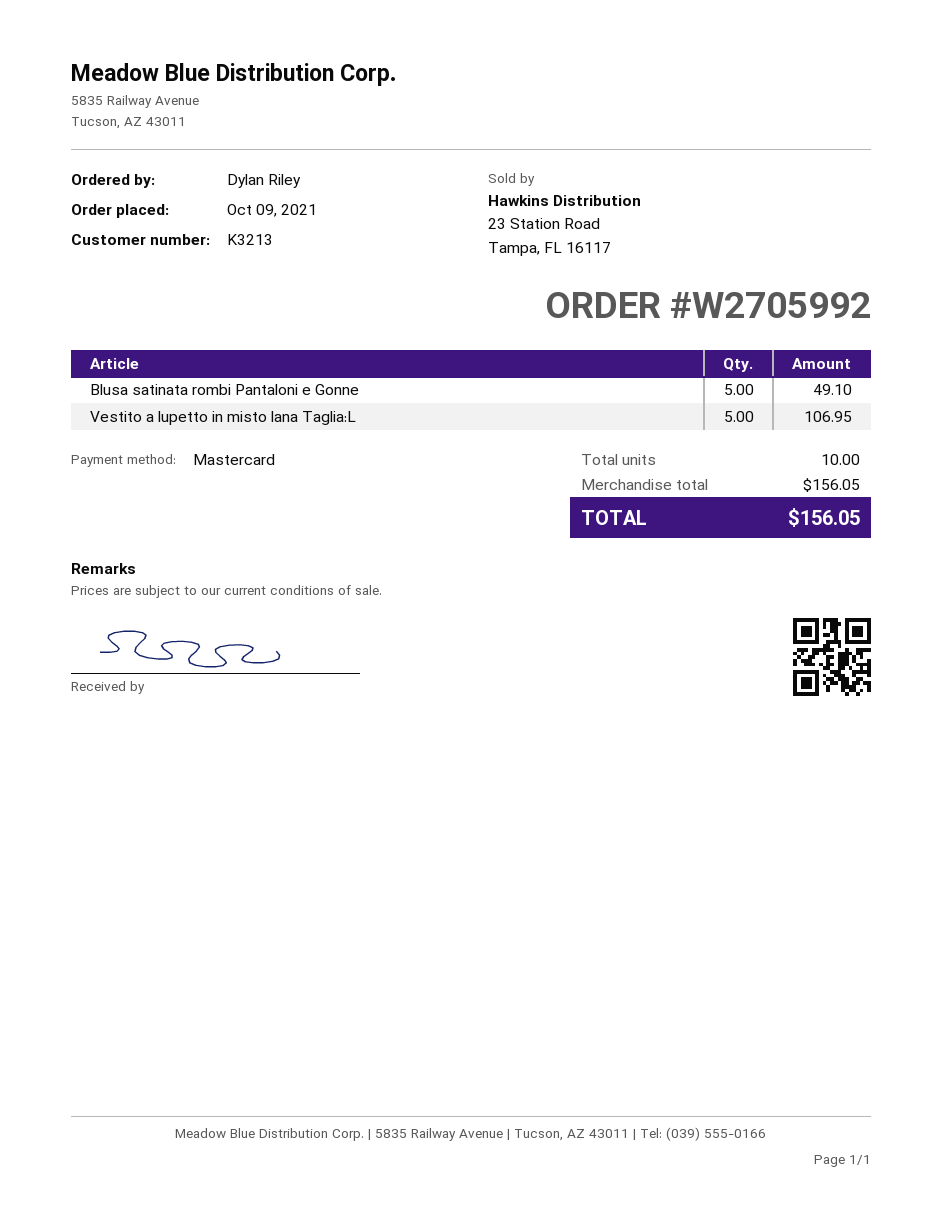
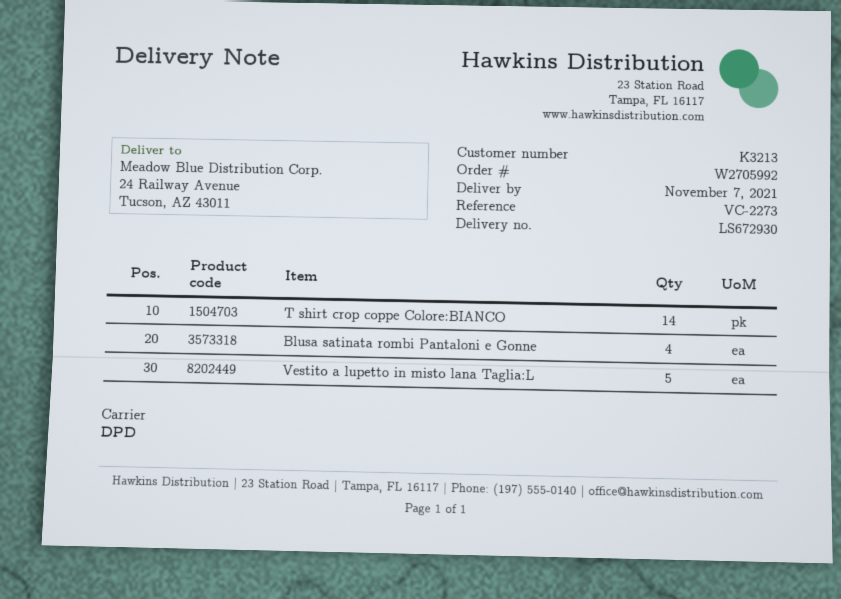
Blusa satinata rombi Pantaloni e Gonne: 5 -> 4
T shirt crop coppe Colore:BIANCO: none -> 14

